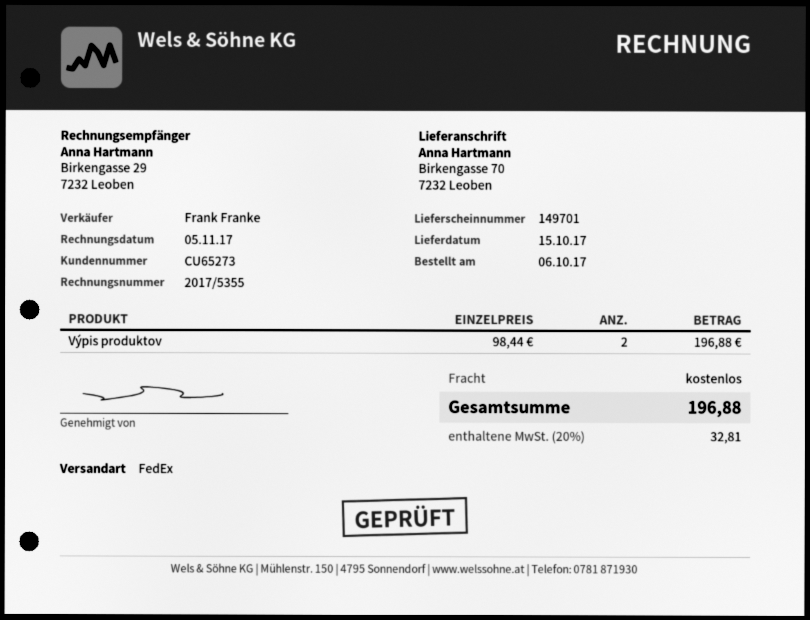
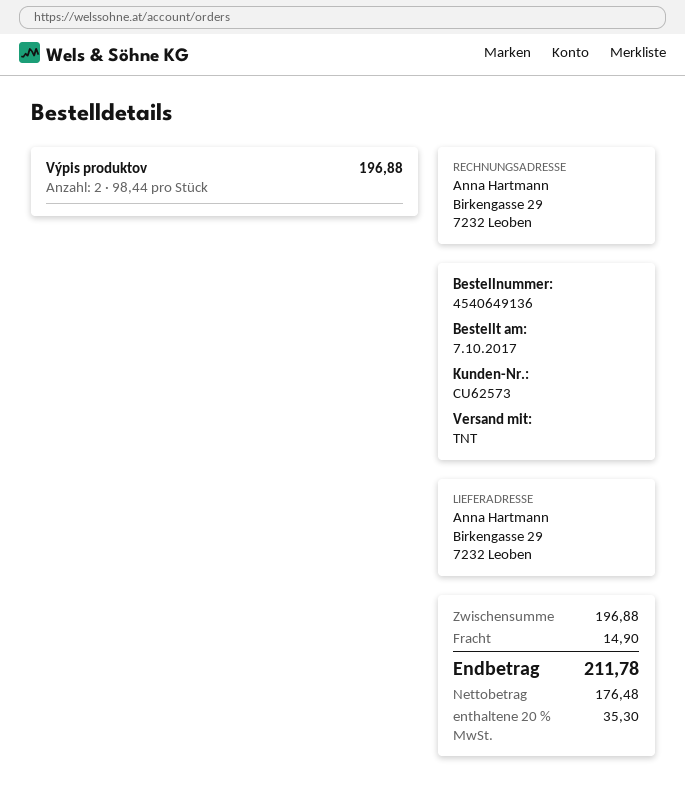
order date: 2017-10-06 -> 2017-10-07
customer number: CU65273 -> CU62573
shipping method: FedEx -> TNT
ship to: Birkengasse 70, 7232 Leoben -> Birkengasse 29, 7232 Leoben
shipping: 0.00 -> 14.90
tax: 20% = 32.81 -> 20% = 35.30
total: 196.88 -> 211.78

